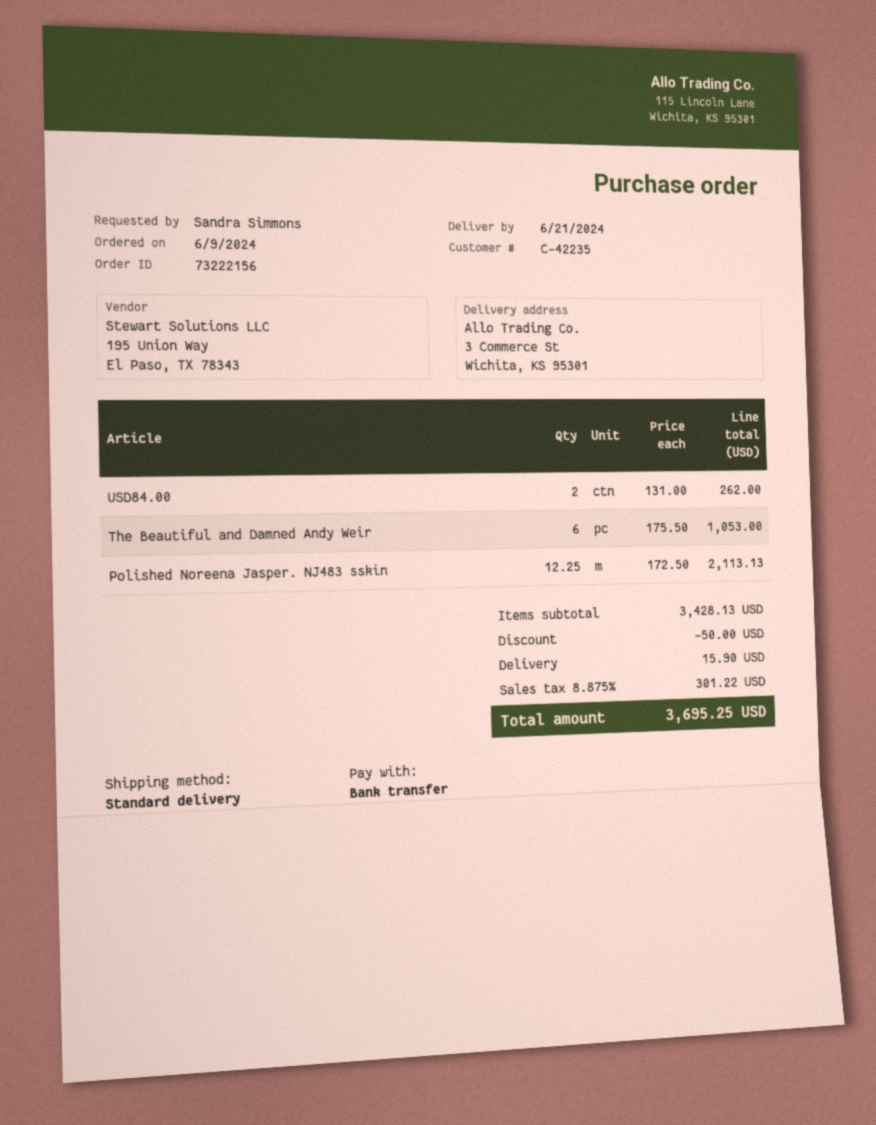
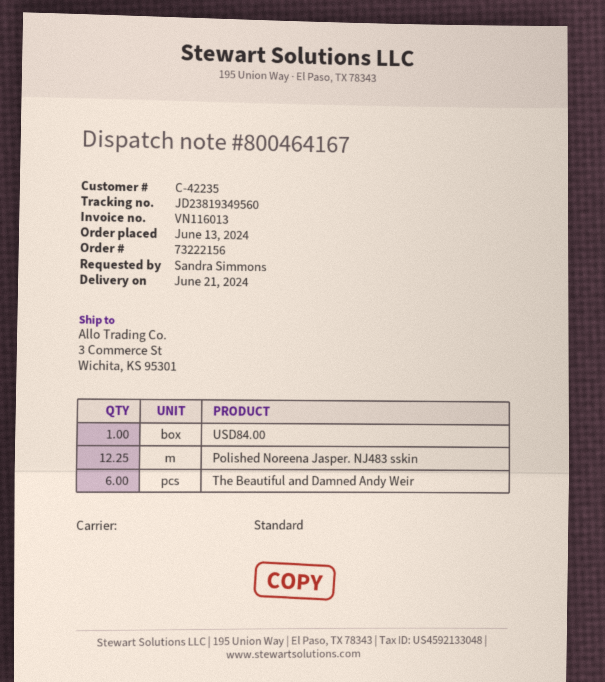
order date: 2024-06-09 -> 2024-06-13
USD84.00: 2 -> 1

